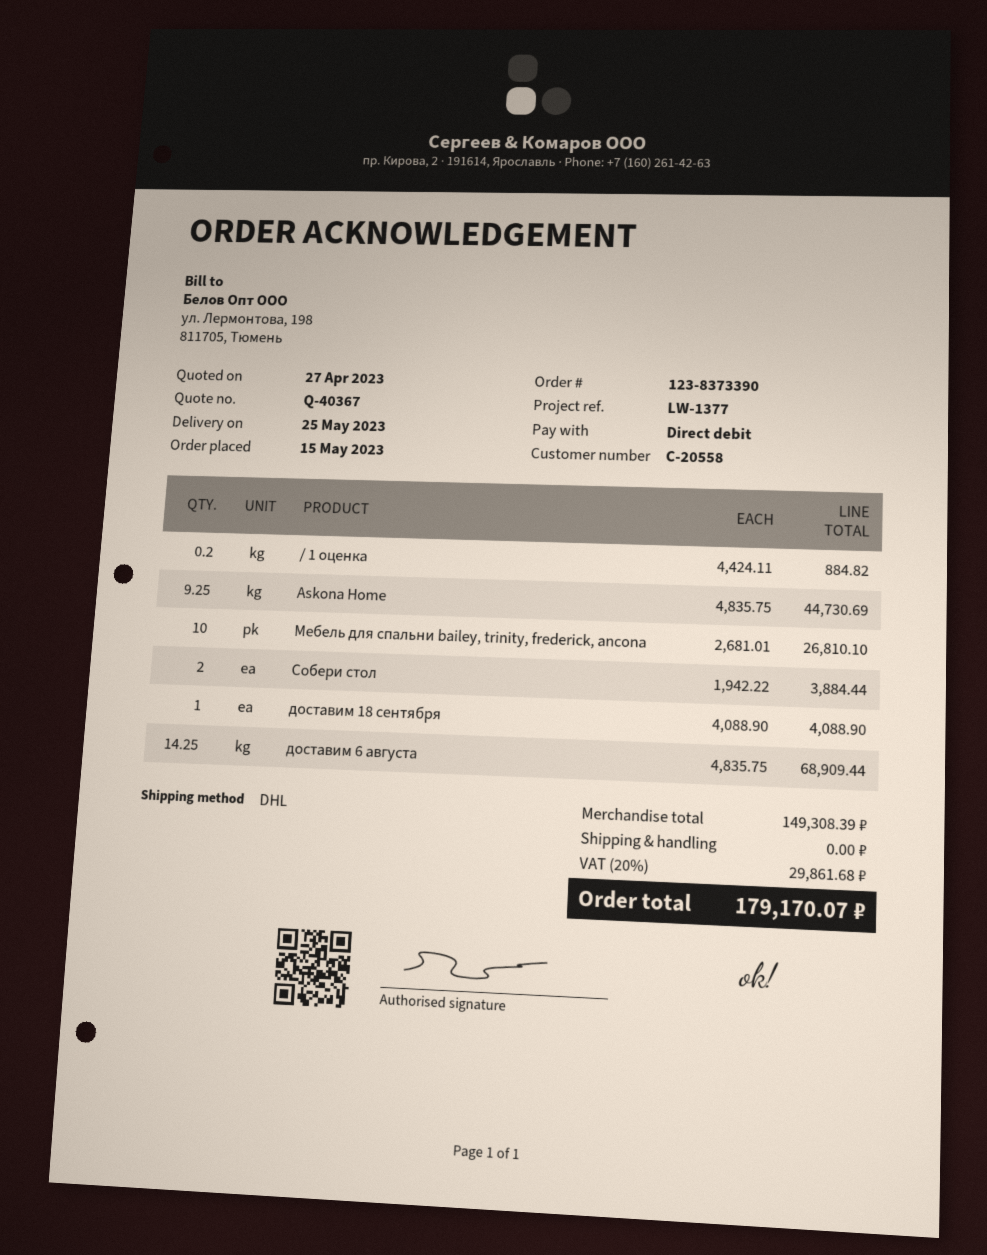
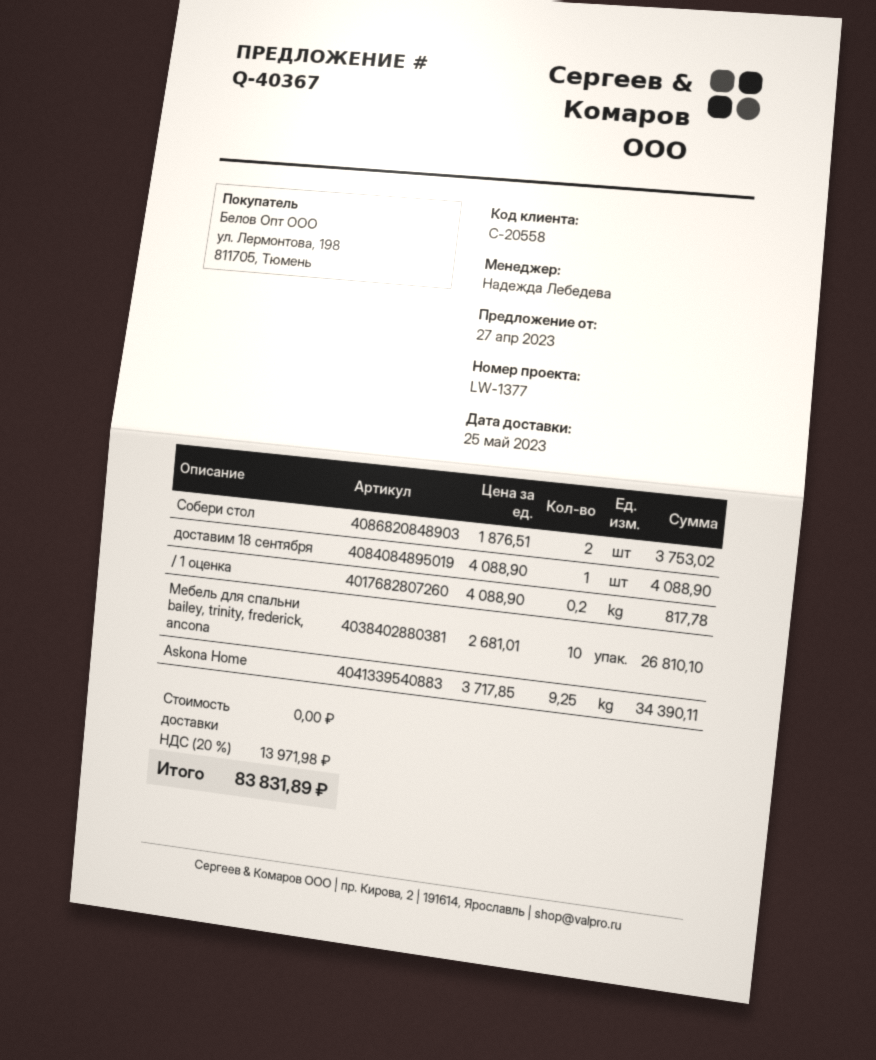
/ 1 оценка: 0.2 x 4424.11 = 884.82 -> 0.2 x 4088.90 = 817.78
Askona Home: 9.25 x 4835.75 = 44730.69 -> 9.25 x 3717.85 = 34390.11
Собери стол: 2 x 1942.22 = 3884.44 -> 2 x 1876.51 = 3753.02
доставим 6 августа: 14.25 x 4835.75 = 68909.44 -> none
tax: 20% = 29861.68 -> 20% = 13971.98
total: 179170.07 -> 83831.89

